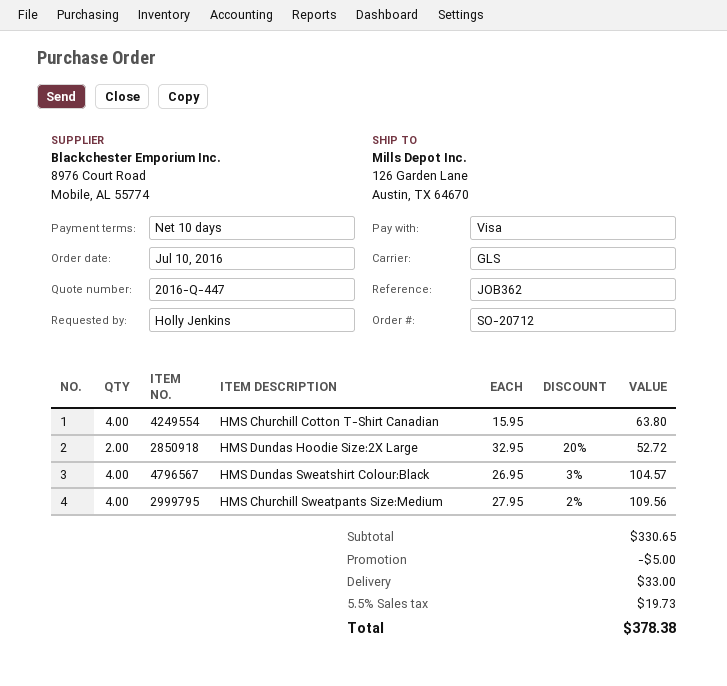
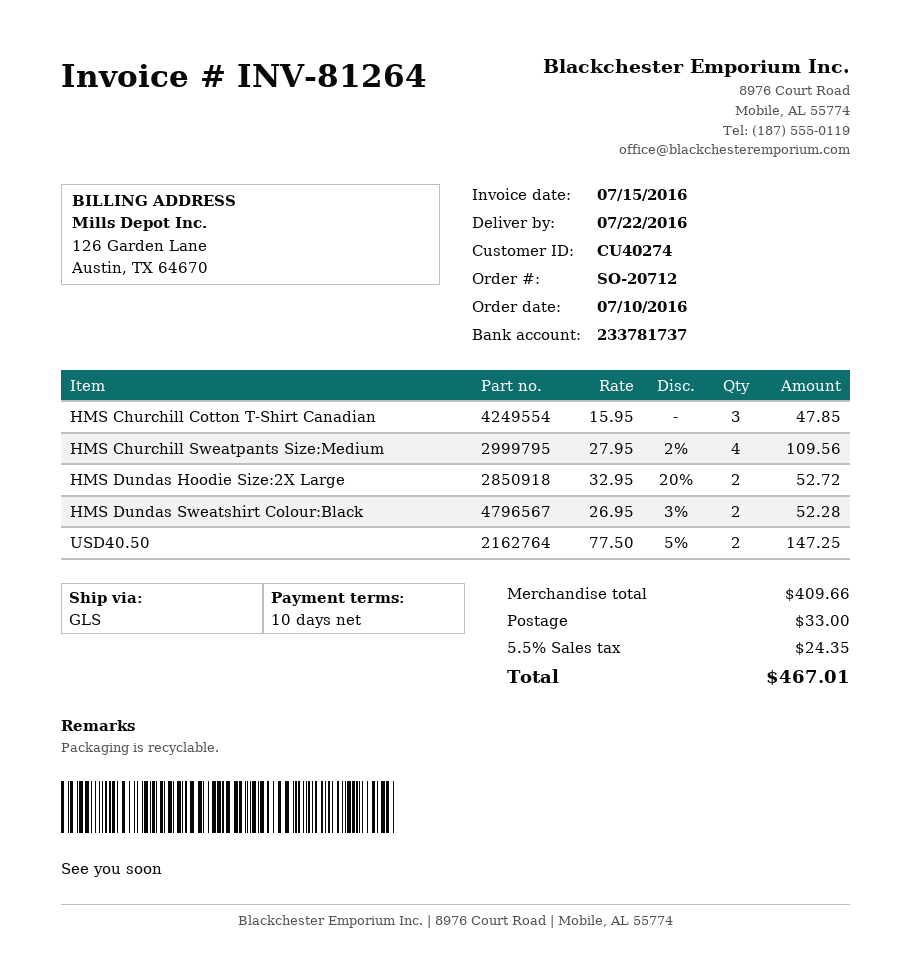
HMS Churchill Cotton T-Shirt Canadian: 4 x 15.95 = 63.80 -> 3 x 15.95 = 47.85
HMS Dundas Sweatshirt Colour:Black: 4 x 26.95 - 3% = 104.57 -> 2 x 26.95 - 3% = 52.28
USD40.50: none -> 2 x 77.50 - 5% = 147.25
subtotal: 330.65 -> 409.66
discount: 5.00 -> none
tax: 5.5% = 19.73 -> 5.5% = 24.35
total: 378.38 -> 467.01

